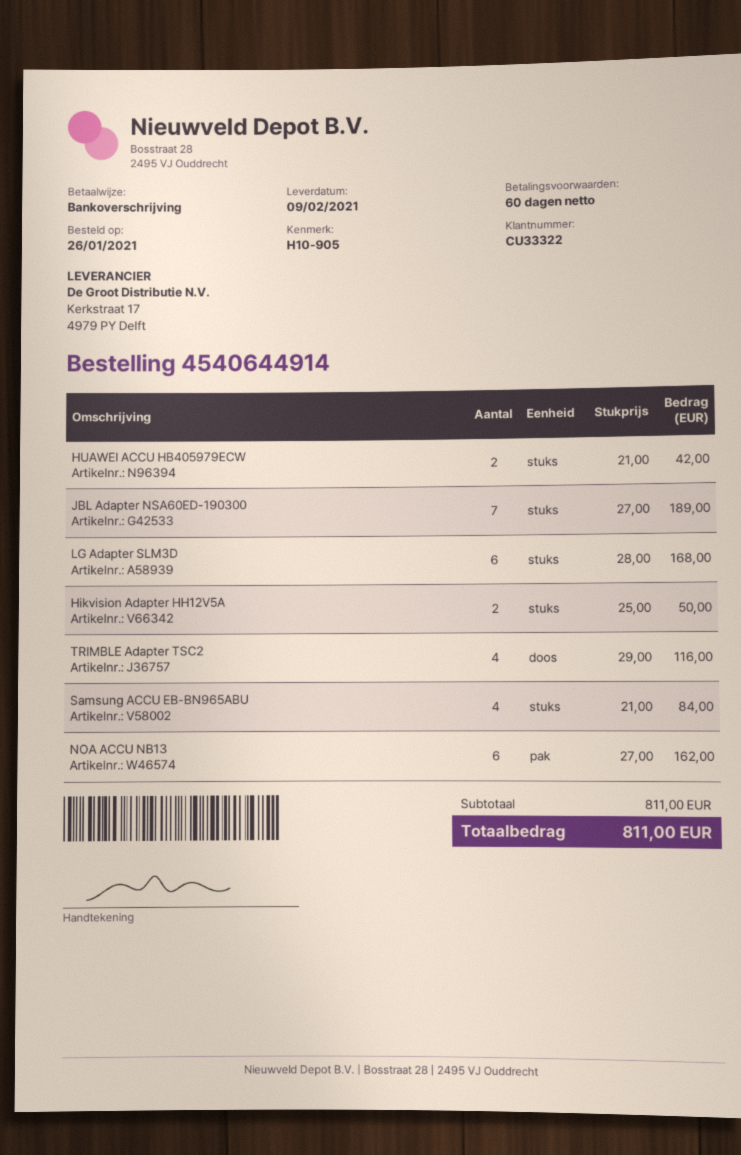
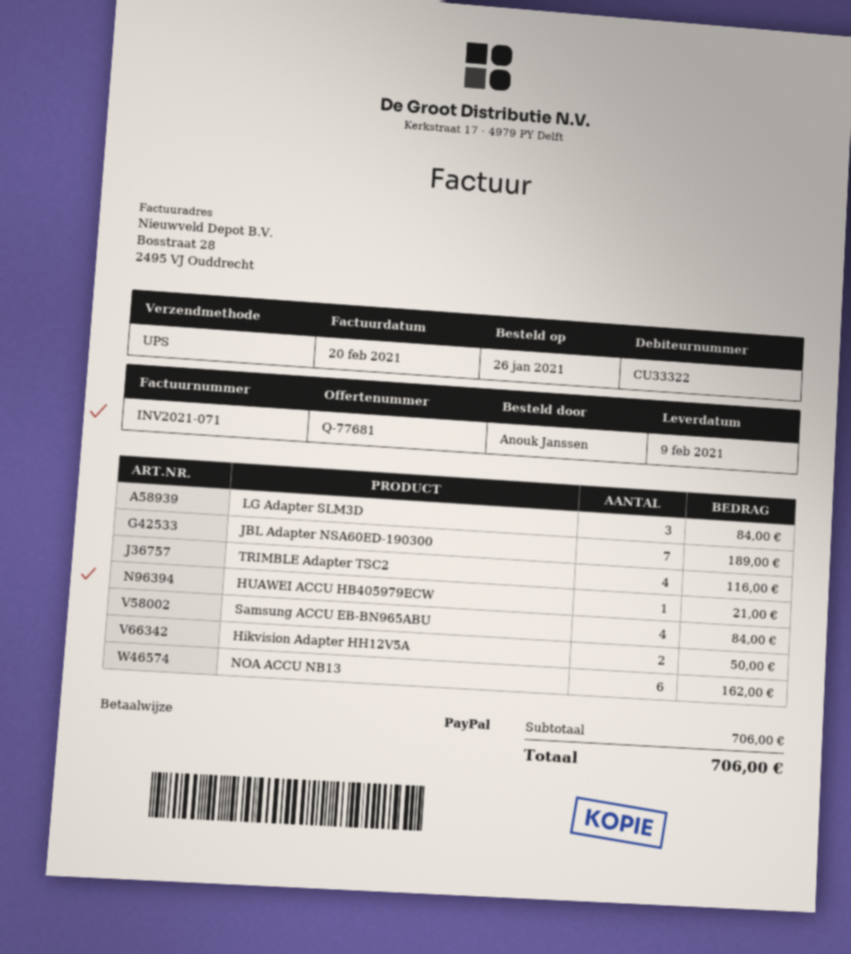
payment method: bank transfer -> PayPal
HUAWEI ACCU HB405979ECW: 2 for 42.00 -> 1 for 21.00
LG Adapter SLM3D: 6 for 168.00 -> 3 for 84.00
subtotal: 811.00 -> 706.00
total: 811.00 -> 706.00

